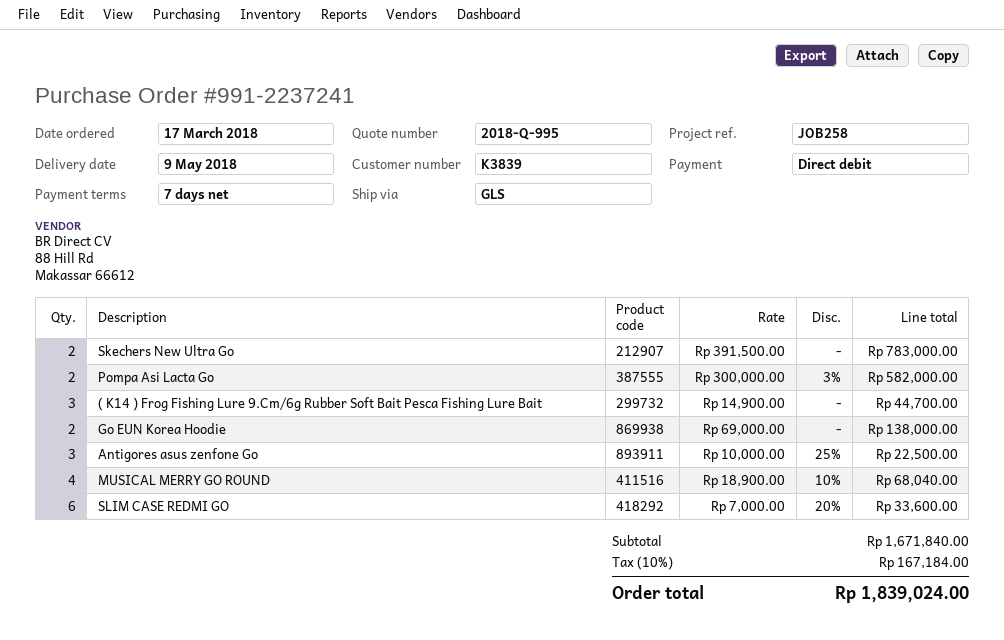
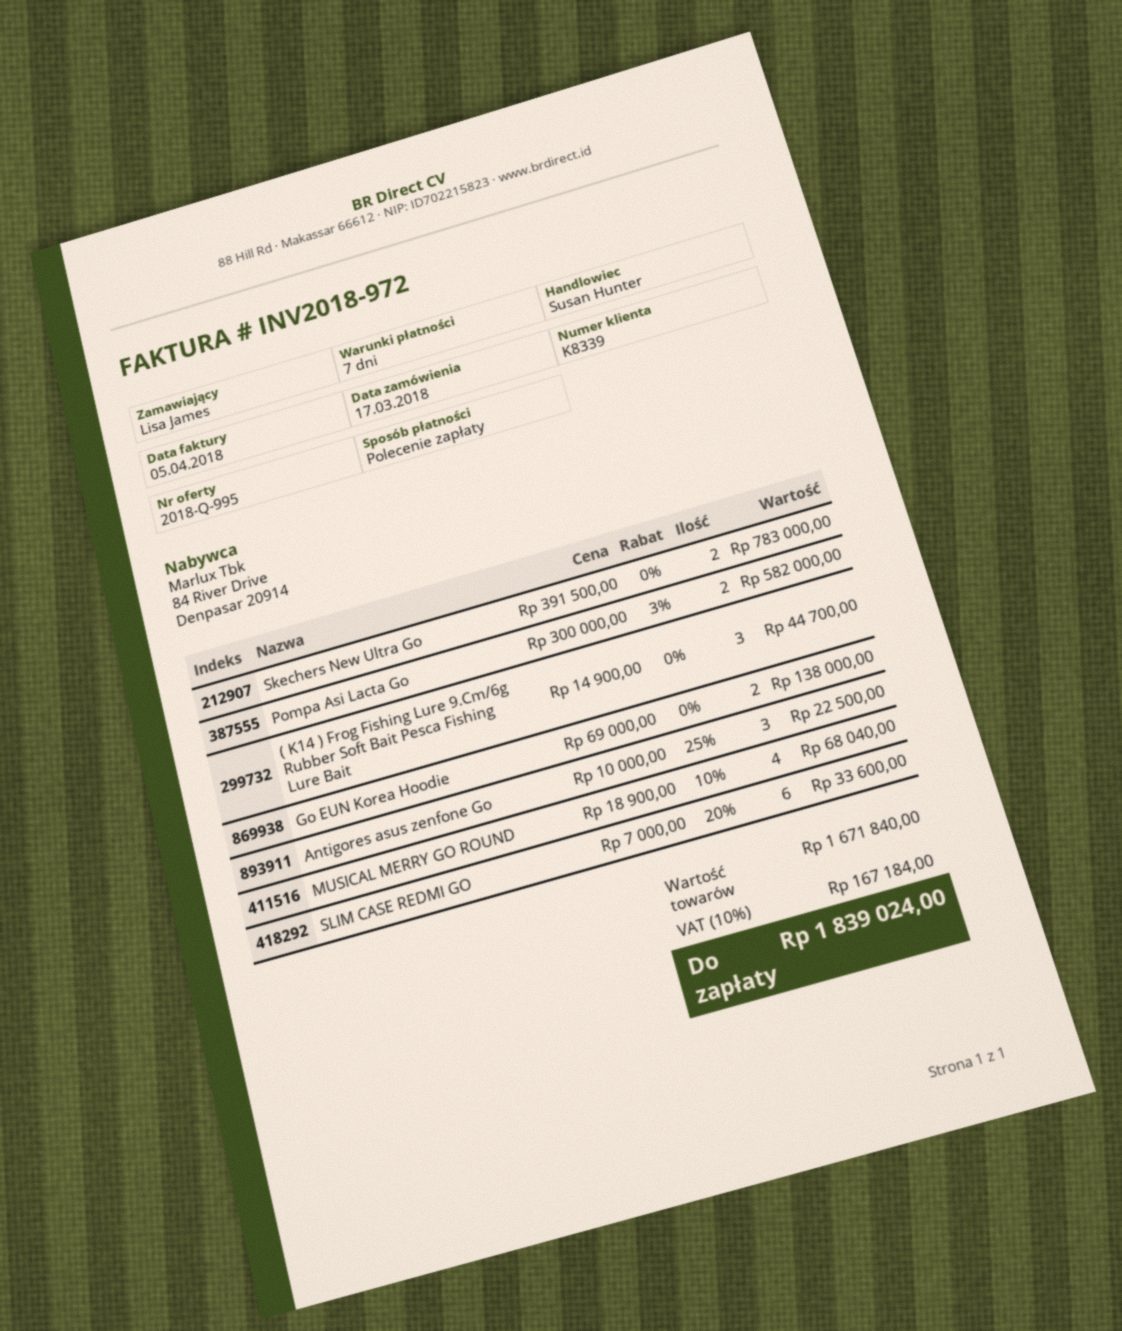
customer number: K3839 -> K8339

